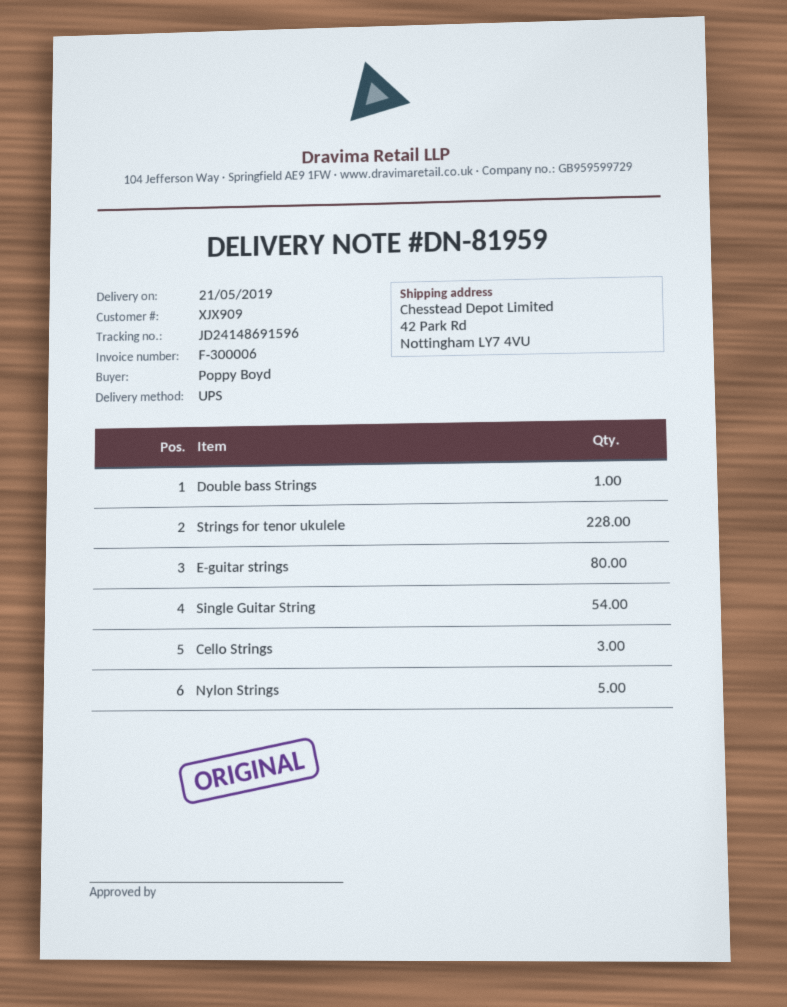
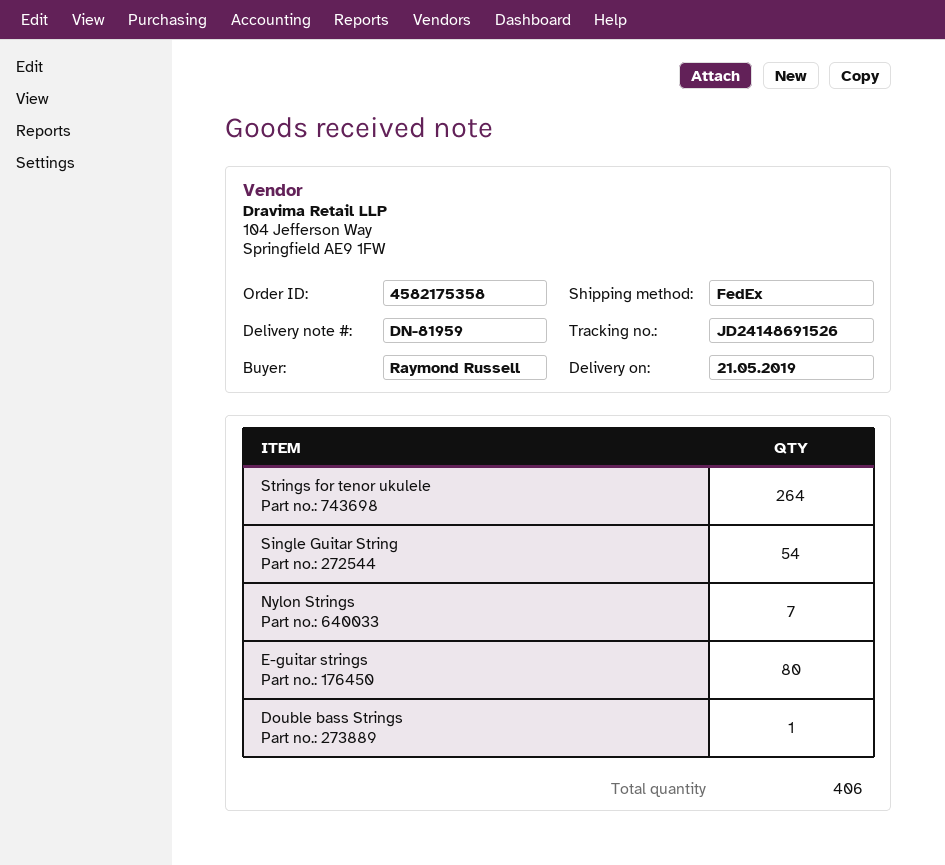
ordered by: Poppy Boyd -> Raymond Russell
shipping method: UPS -> FedEx
tracking number: JD24148691596 -> JD24148691526
Strings for tenor ukulele: 228 -> 264
Cello Strings: 3 -> none
Nylon Strings: 5 -> 7

